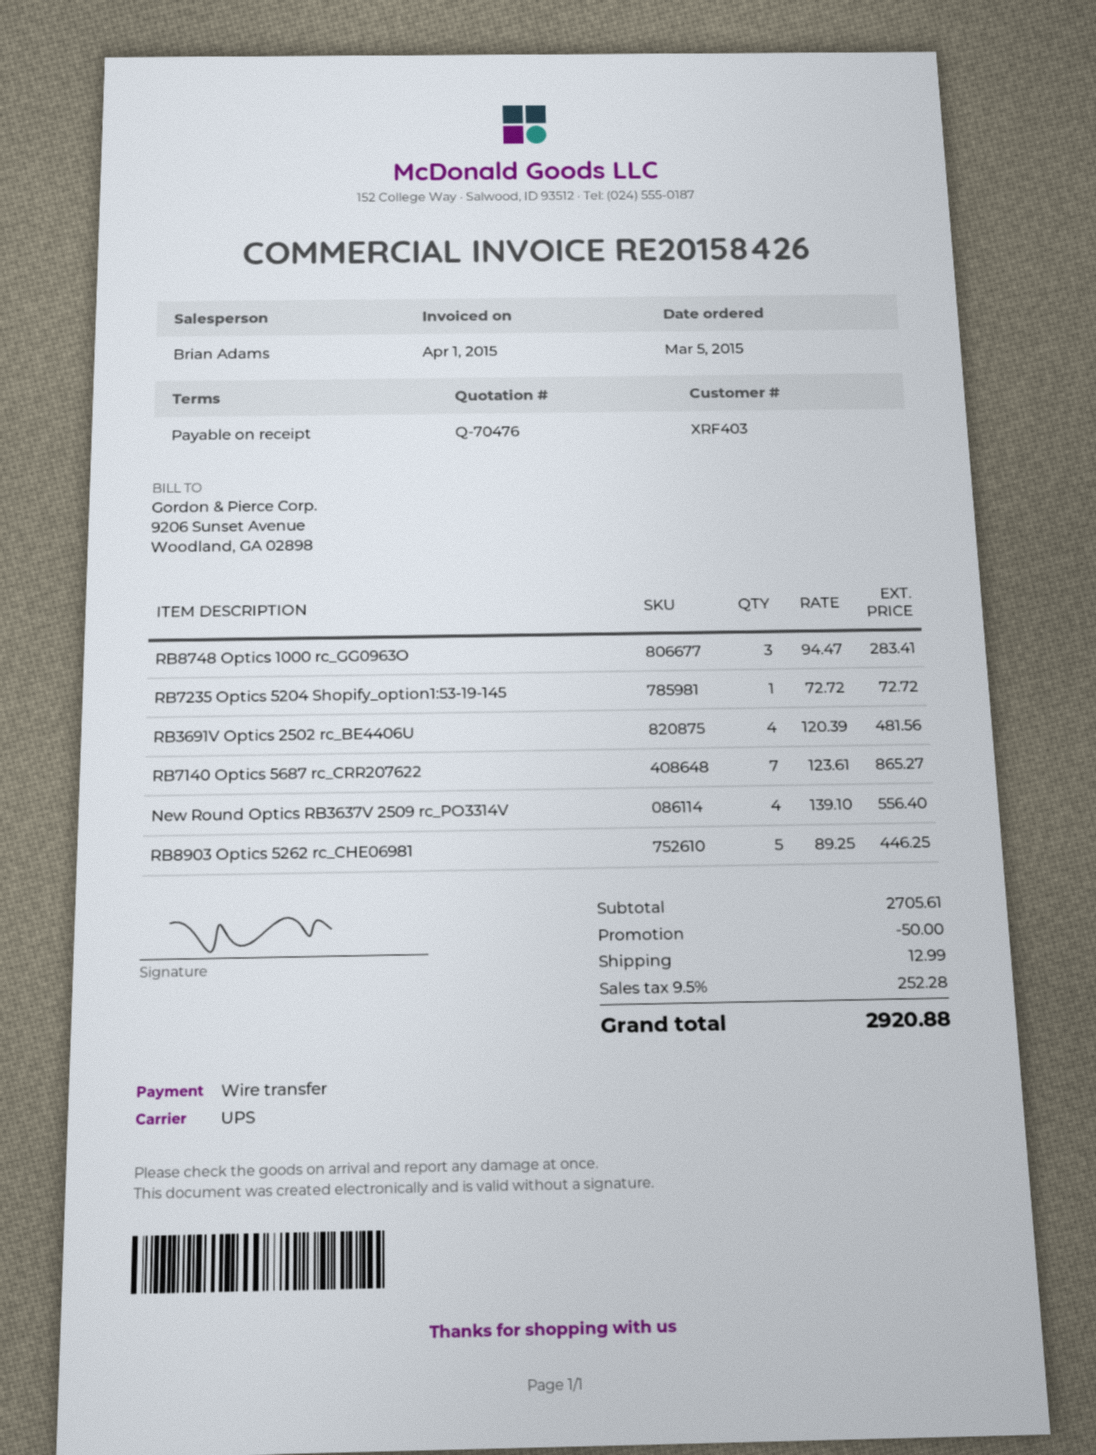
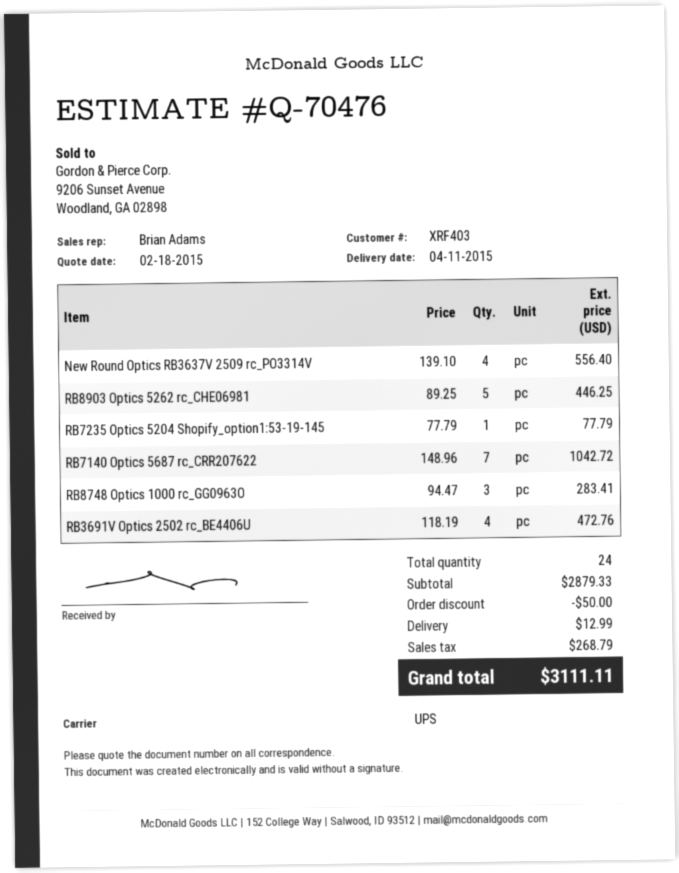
RB7235 Optics 5204 Shopify_option1:53-19-145: 1 x 72.72 = 72.72 -> 1 x 77.79 = 77.79
RB3691V Optics 2502 rc_BE4406U: 4 x 120.39 = 481.56 -> 4 x 118.19 = 472.76
RB7140 Optics 5687 rc_CRR207622: 7 x 123.61 = 865.27 -> 7 x 148.96 = 1042.72
subtotal: 2705.61 -> 2879.33
tax: 252.28 -> 268.79
total: 2920.88 -> 3111.11

